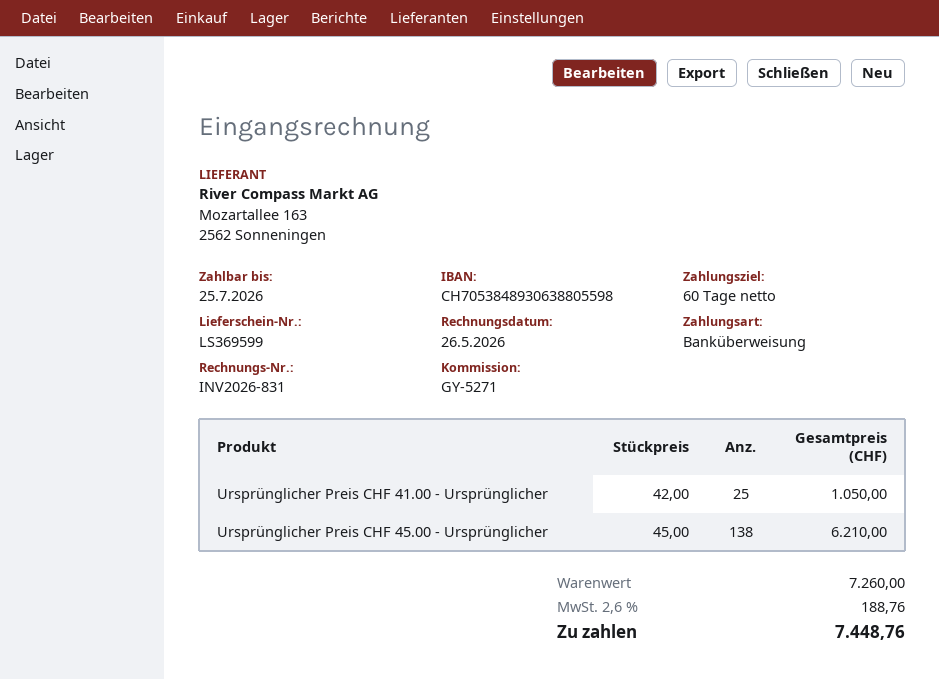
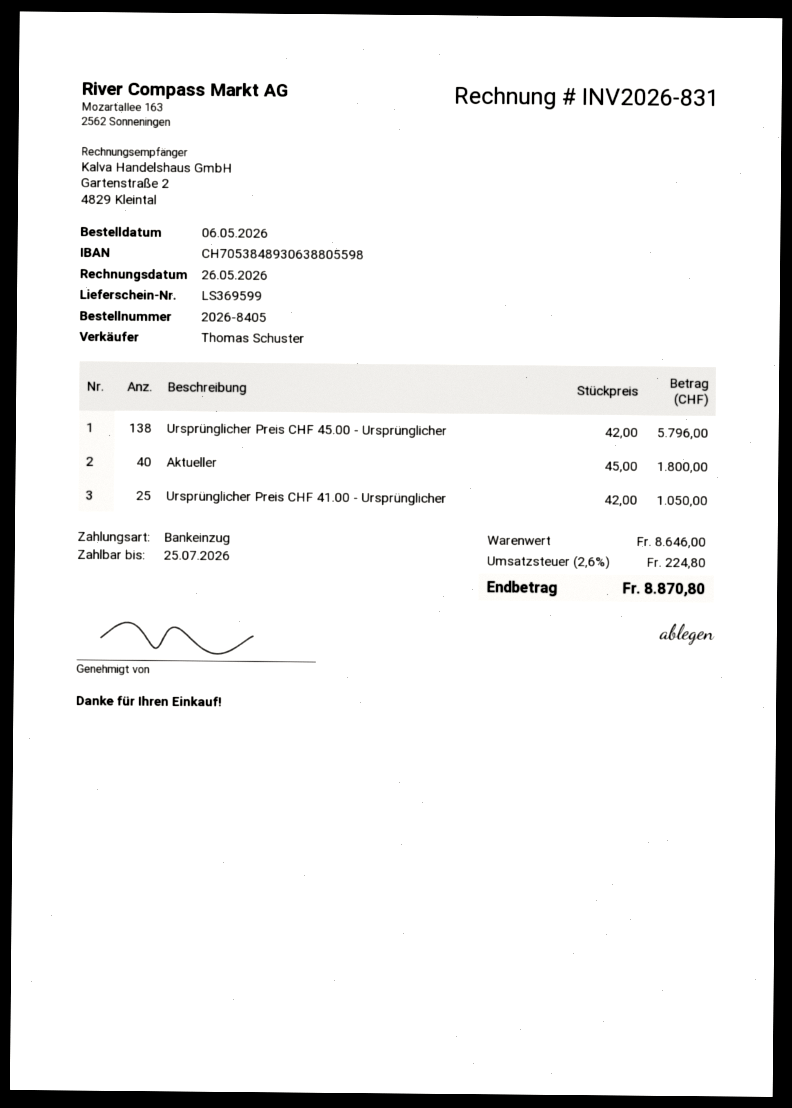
payment method: bank transfer -> direct debit
Ursprünglicher Preis CHF 45.00 - Ursprünglicher: 138 x 45.00 = 6210.00 -> 138 x 42.00 = 5796.00
Aktueller: none -> 40 x 45.00 = 1800.00
subtotal: 7260.00 -> 8646.00
tax: 2.6% = 188.76 -> 2.6% = 224.80
total: 7448.76 -> 8870.80

